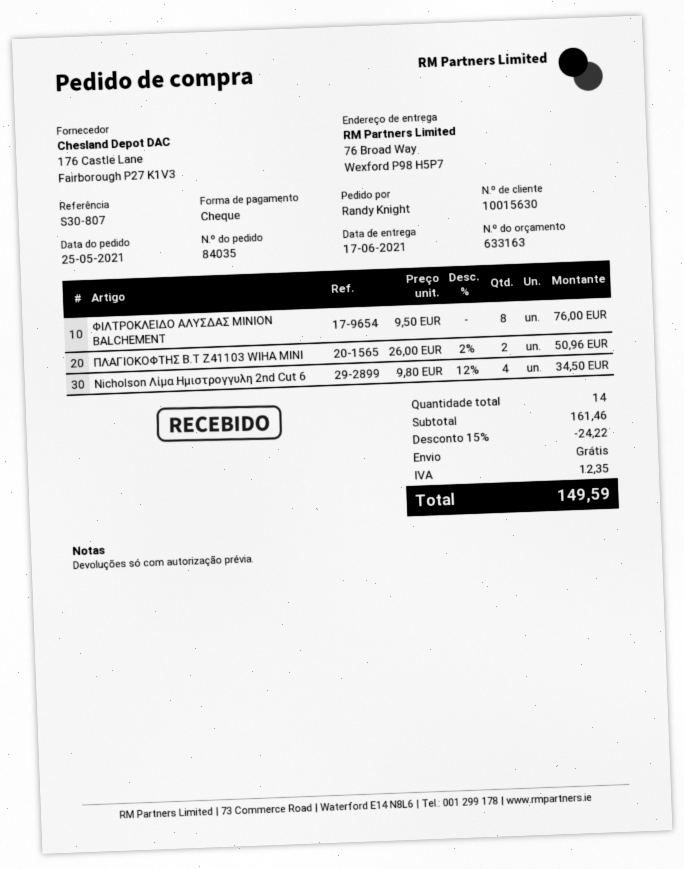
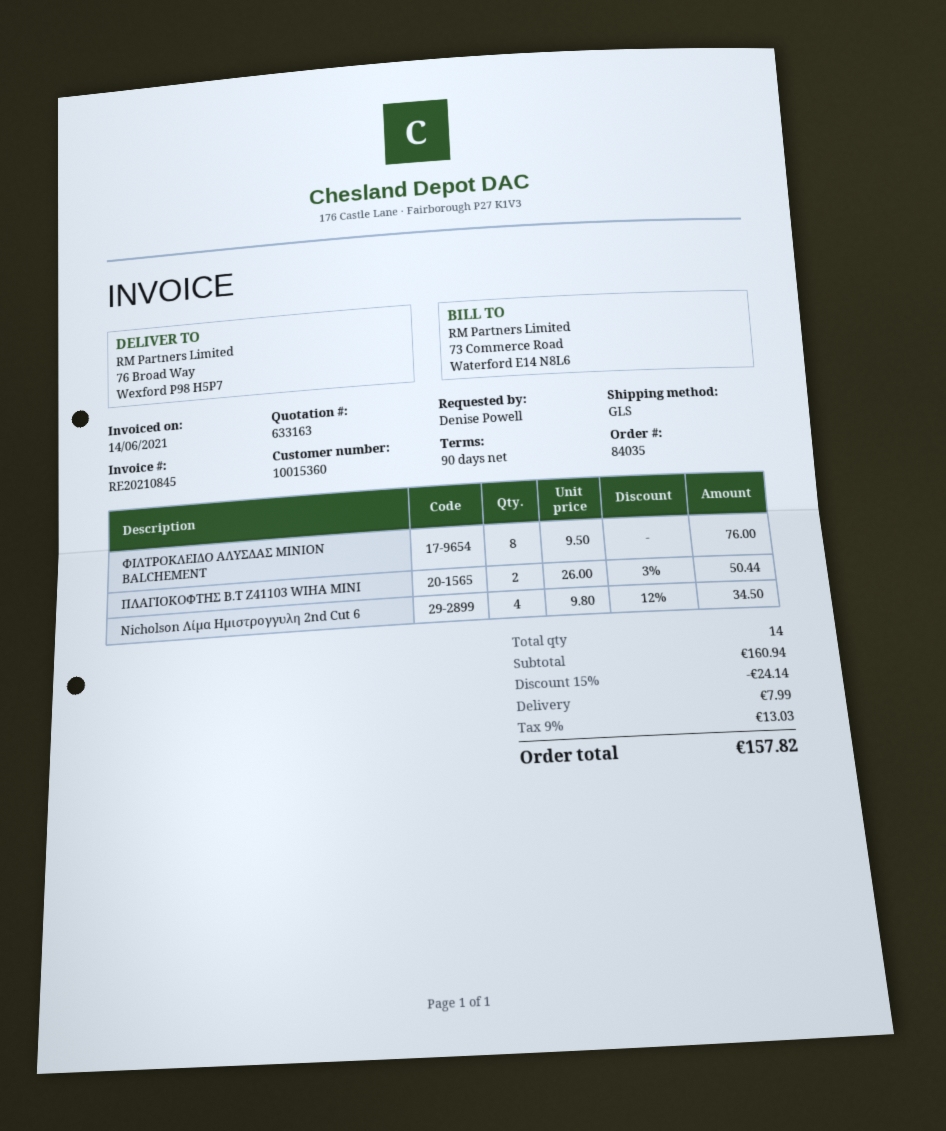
customer number: 10015630 -> 10015360
ordered by: Randy Knight -> Denise Powell
ΠΛΑΓΙΟΚΟΦΤΗΣ Β.Τ Z41103 WIHA MINI: 2 x 26.00 - 2% = 50.96 -> 2 x 26.00 - 3% = 50.44
subtotal: 161.46 -> 160.94
discount: 15% = 24.22 -> 15% = 24.14
shipping: 0.00 -> 7.99
tax: 12.35 -> 13.03
total: 149.59 -> 157.82

